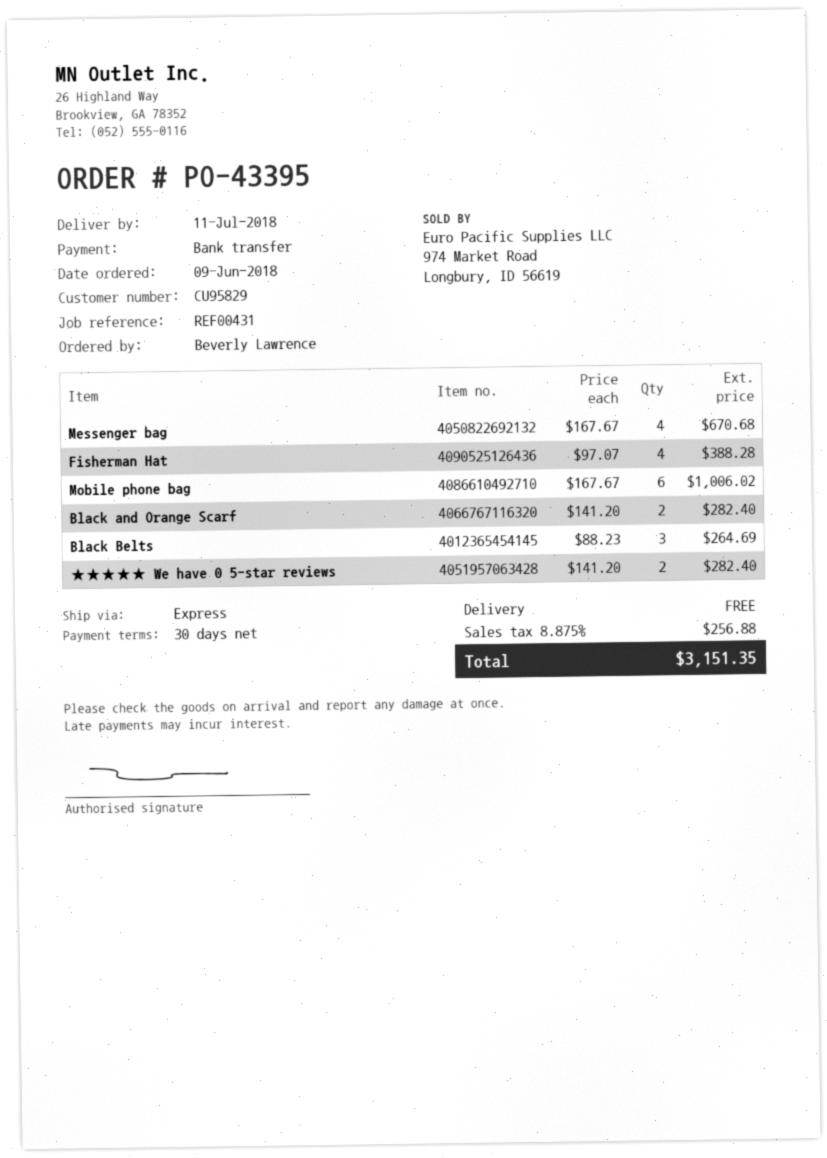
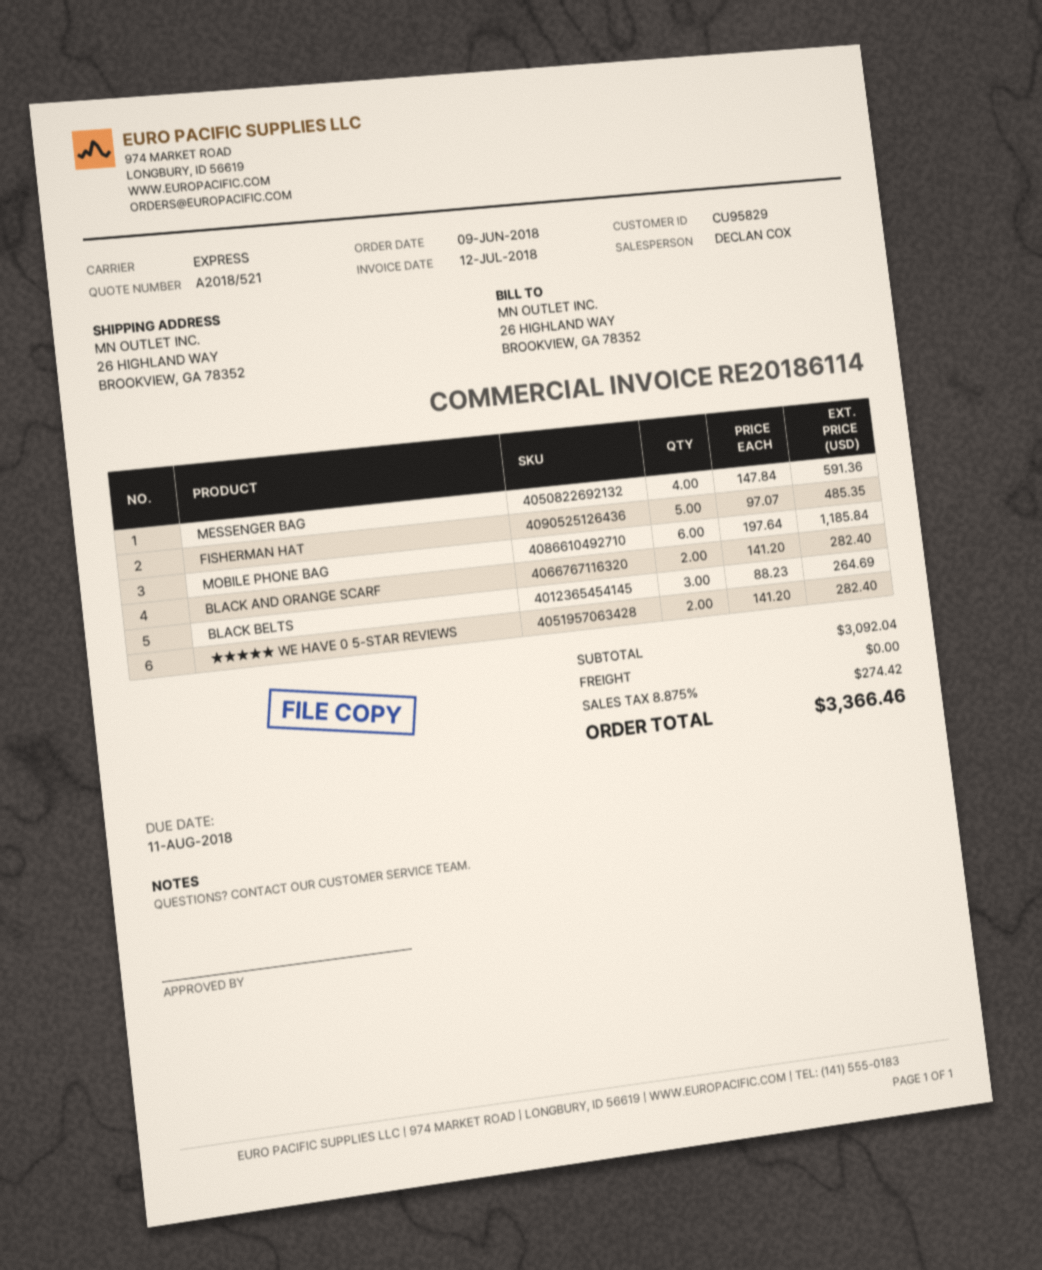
Messenger bag: 4 x 167.67 = 670.68 -> 4 x 147.84 = 591.36
Fisherman Hat: 4 x 97.07 = 388.28 -> 5 x 97.07 = 485.35
Mobile phone bag: 6 x 167.67 = 1006.02 -> 6 x 197.64 = 1185.84
tax: 8.875% = 256.88 -> 8.875% = 274.42
total: 3151.35 -> 3366.46

